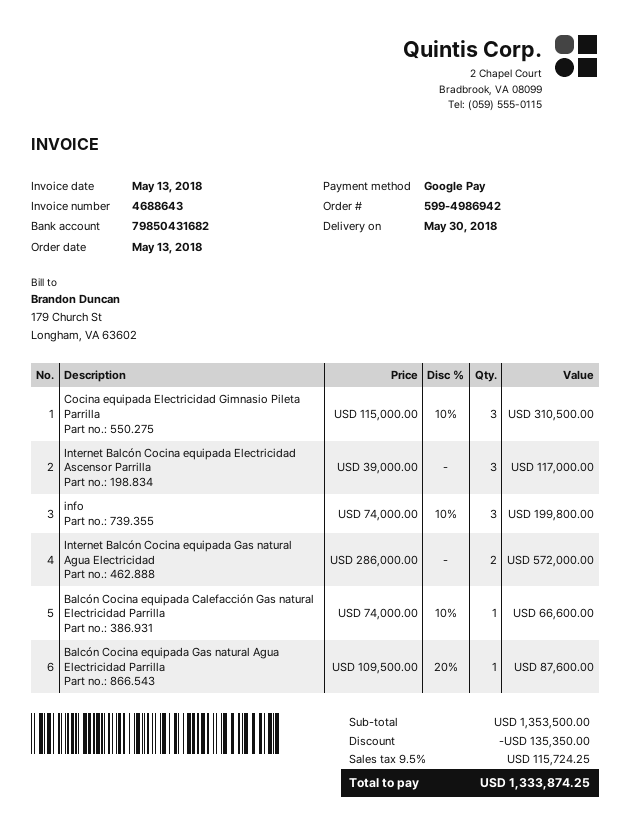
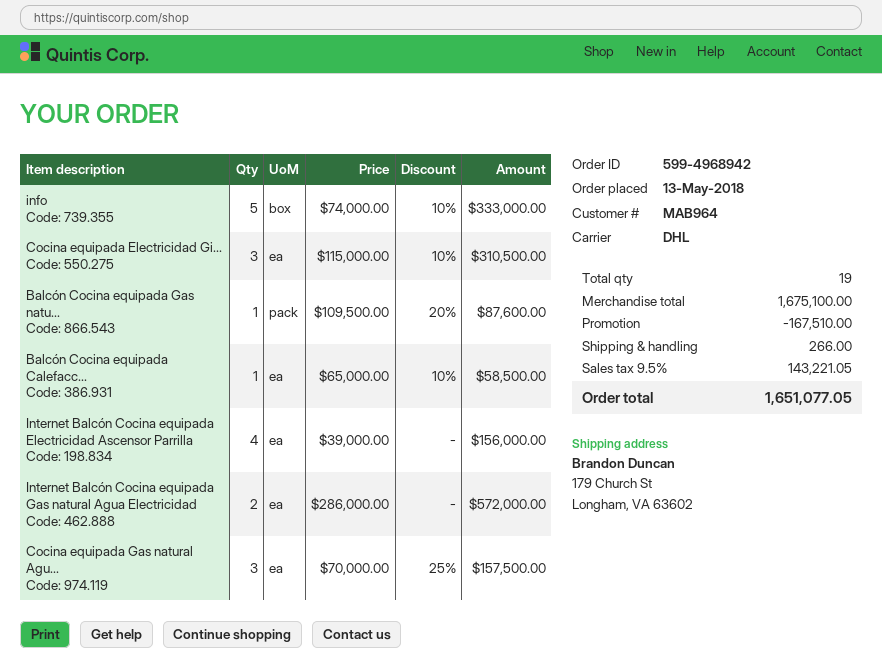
order number: 599-4986942 -> 599-4968942
Internet Balcón Cocina equipada Electricidad Ascensor Parrilla: 3 x 39000.00 = 117000.00 -> 4 x 39000.00 = 156000.00
info: 3 x 74000.00 - 10% = 199800.00 -> 5 x 74000.00 - 10% = 333000.00
Balcón Cocina equipada Calefacción Gas natural Electricidad Parrilla: 1 x 74000.00 - 10% = 66600.00 -> 1 x 65000.00 - 10% = 58500.00
Cocina equipada Gas natural Agu...: none -> 3 x 70000.00 - 25% = 157500.00
subtotal: 1353500.00 -> 1675100.00
discount: 135350.00 -> 167510.00
shipping: none -> 266.00
tax: 9.5% = 115724.25 -> 9.5% = 143221.05
total: 1333874.25 -> 1651077.05

